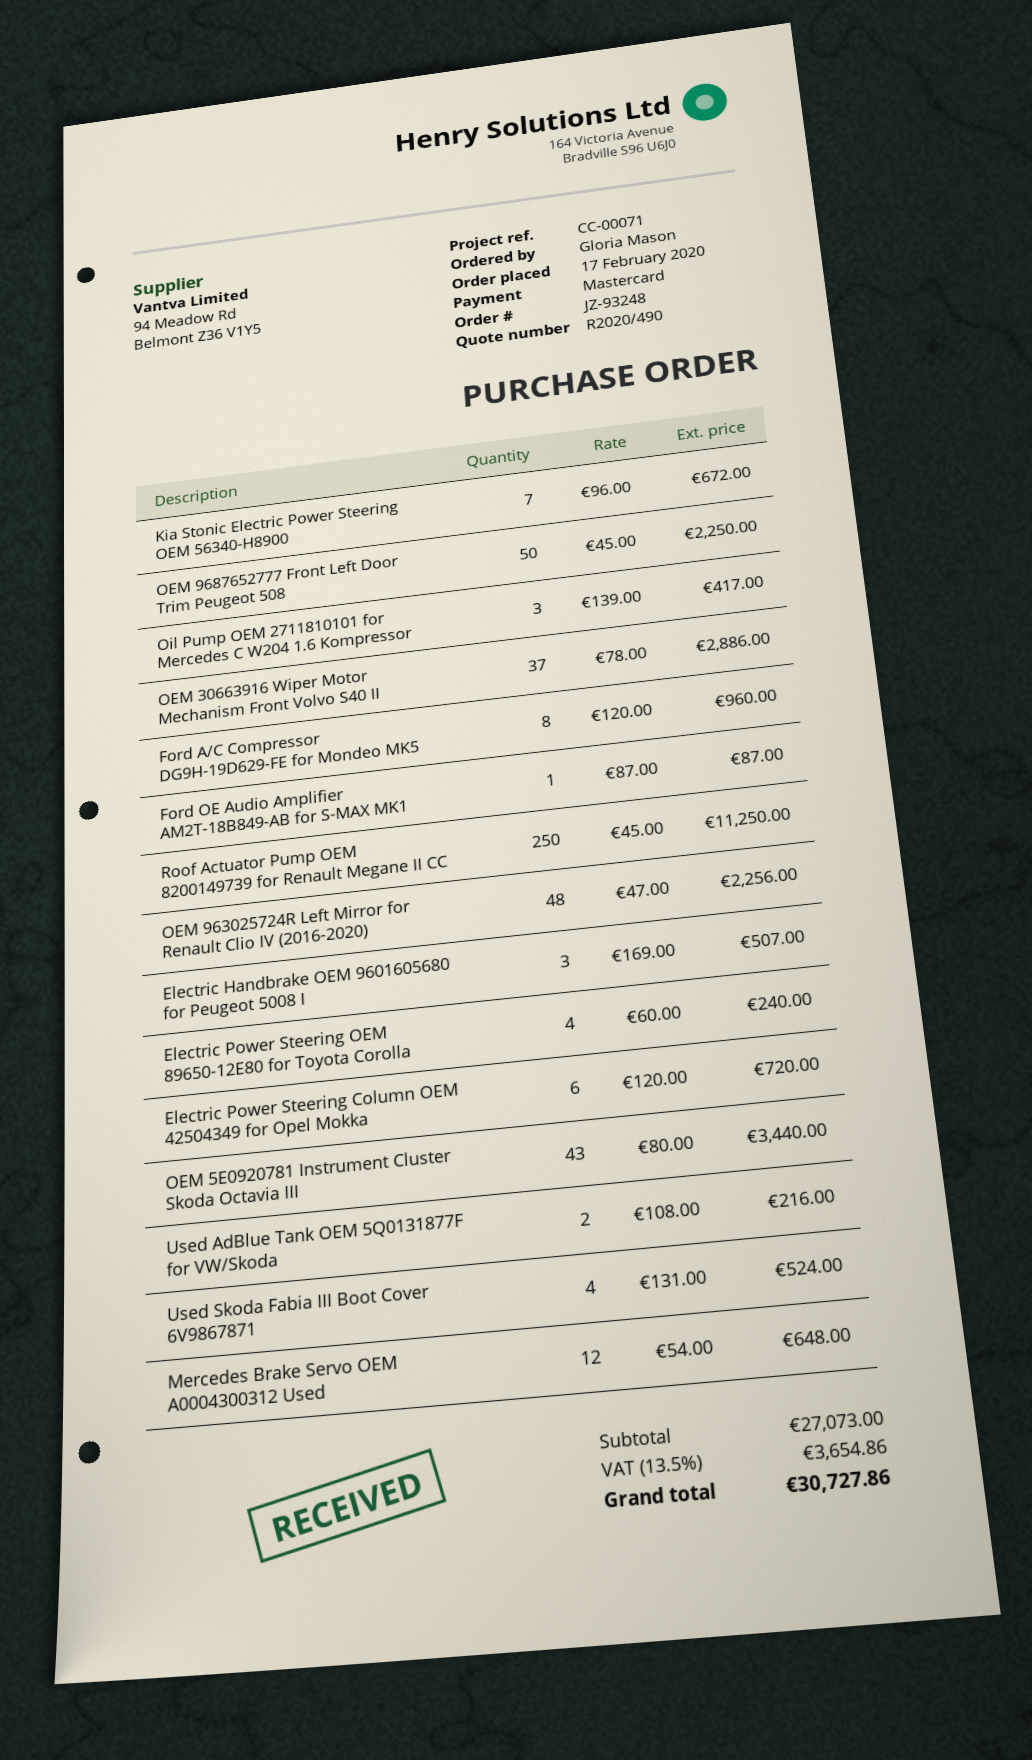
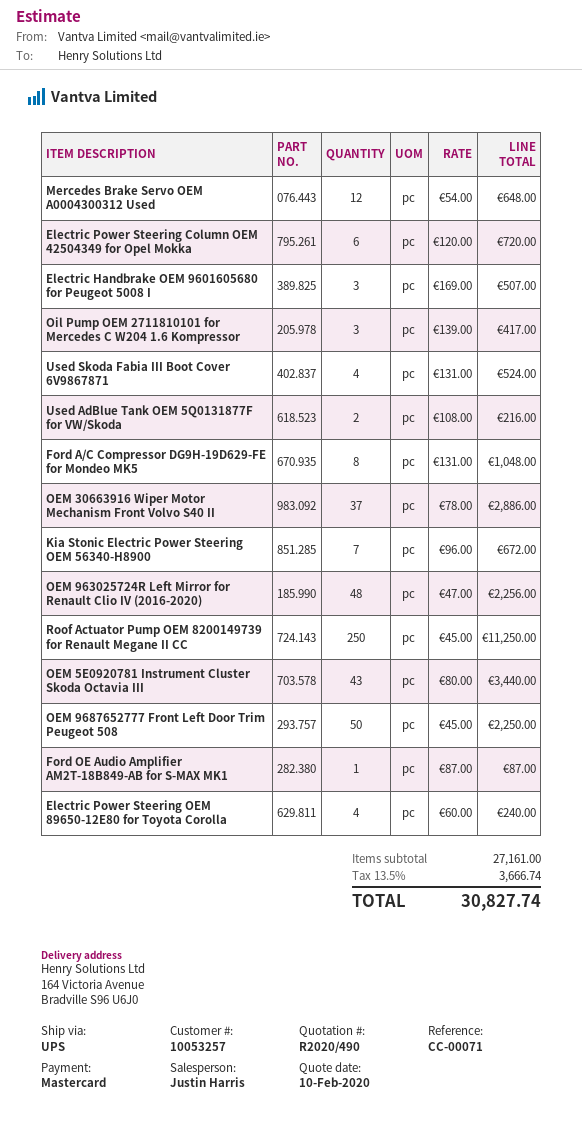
Ford A/C Compressor DG9H-19D629-FE for Mondeo MK5: 8 x 120.00 = 960.00 -> 8 x 131.00 = 1048.00
subtotal: 27073.00 -> 27161.00
tax: 13.5% = 3654.86 -> 13.5% = 3666.74
total: 30727.86 -> 30827.74

